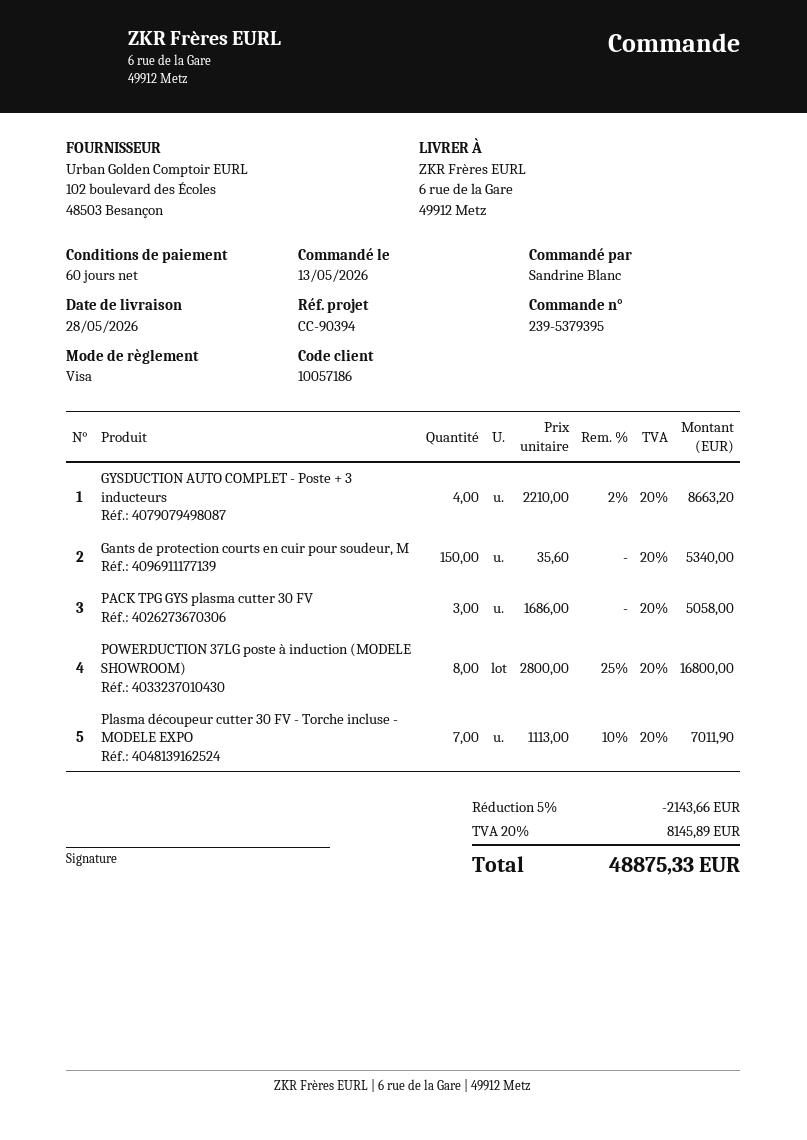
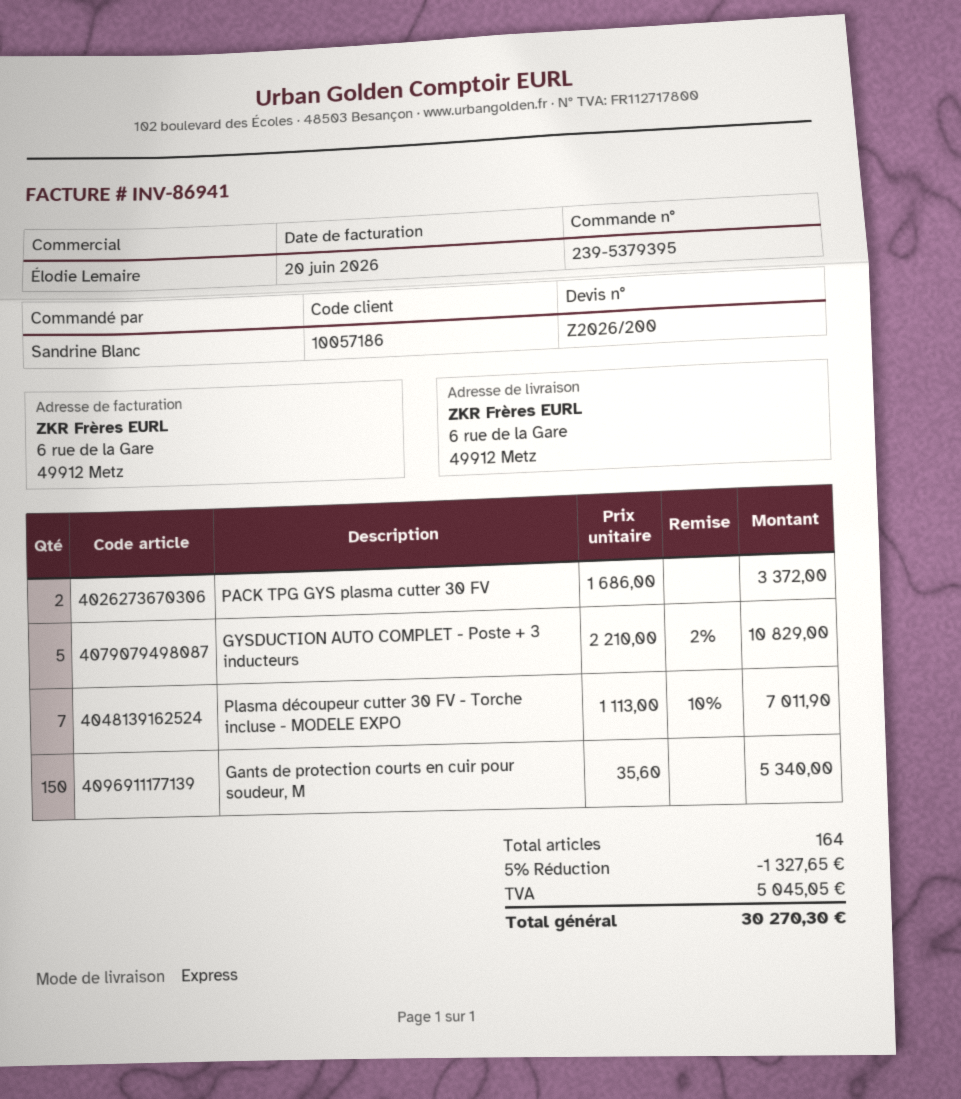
GYSDUCTION AUTO COMPLET - Poste + 3 inducteurs: 4 x 2210.00 - 2% = 8663.20 -> 5 x 2210.00 - 2% = 10829.00
PACK TPG GYS plasma cutter 30 FV: 3 x 1686.00 = 5058.00 -> 2 x 1686.00 = 3372.00
POWERDUCTION 37LG poste à induction (MODELE SHOWROOM): 8 x 2800.00 - 25% = 16800.00 -> none
discount: 5% = 2143.66 -> 5% = 1327.65
tax: 8145.89 -> 5045.05
total: 48875.33 -> 30270.30

